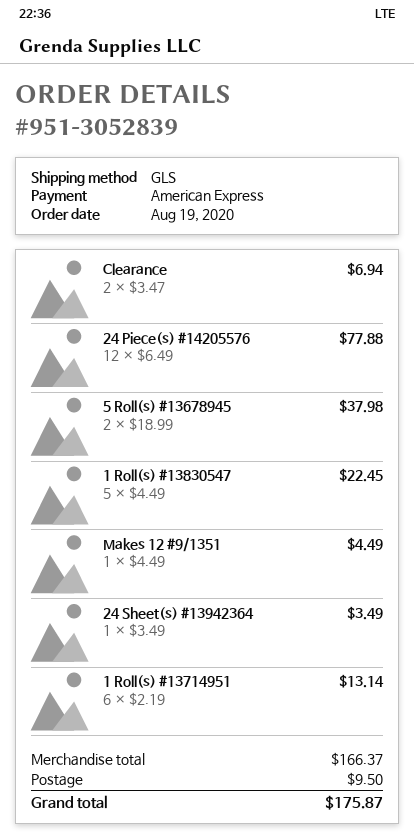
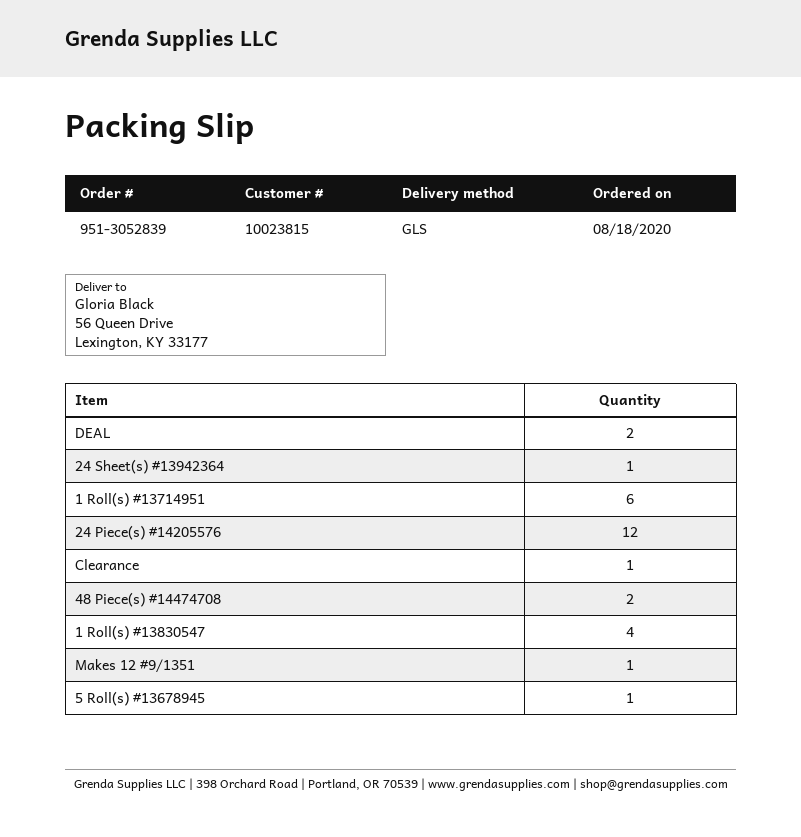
order date: 2020-08-19 -> 2020-08-18
Clearance: 2 -> 1
5 Roll(s) #13678945: 2 -> 1
1 Roll(s) #13830547: 5 -> 4
DEAL: none -> 2
48 Piece(s) #14474708: none -> 2

